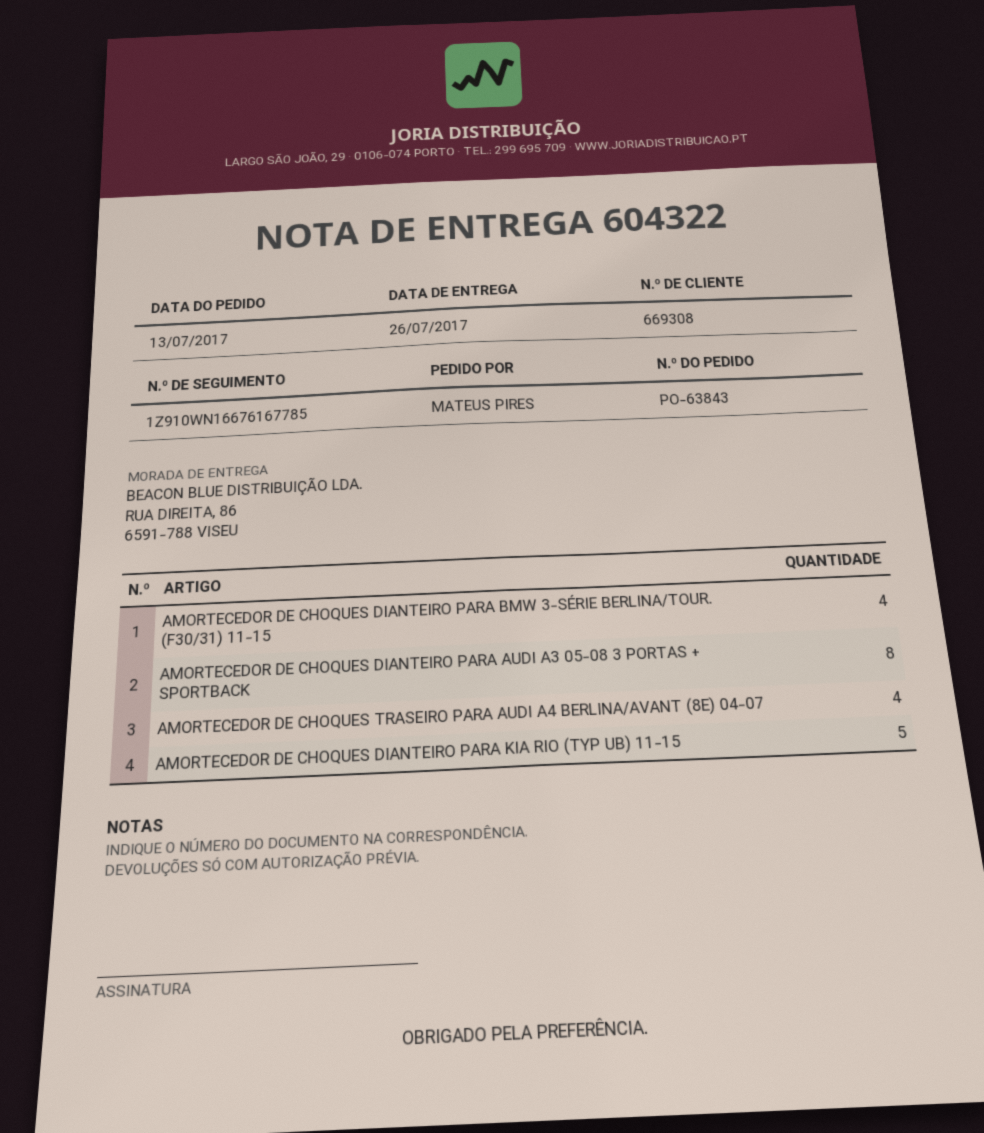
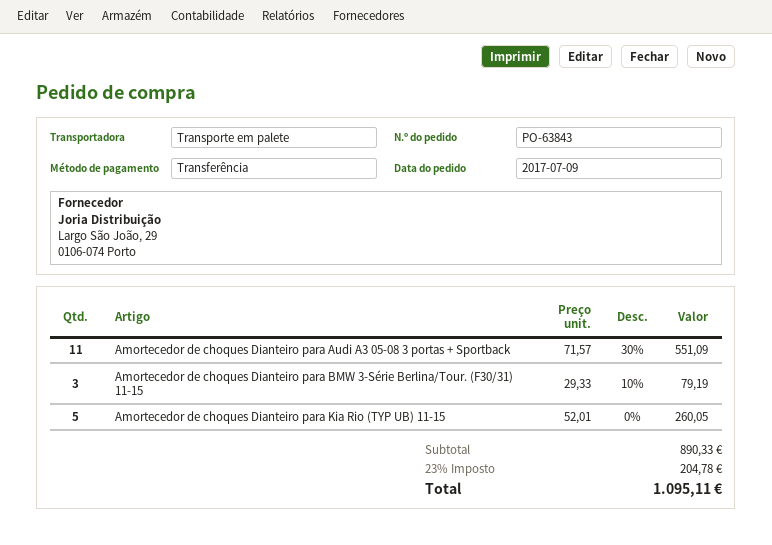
order date: 2017-07-13 -> 2017-07-09
AMORTECEDOR DE CHOQUES DIANTEIRO PARA BMW 3-SÉRIE BERLINA/TOUR. (F30/31) 11-15: 4 -> 3
AMORTECEDOR DE CHOQUES DIANTEIRO PARA AUDI A3 05-08 3 PORTAS + SPORTBACK: 8 -> 11
AMORTECEDOR DE CHOQUES TRASEIRO PARA AUDI A4 BERLINA/AVANT (8E) 04-07: 4 -> none

